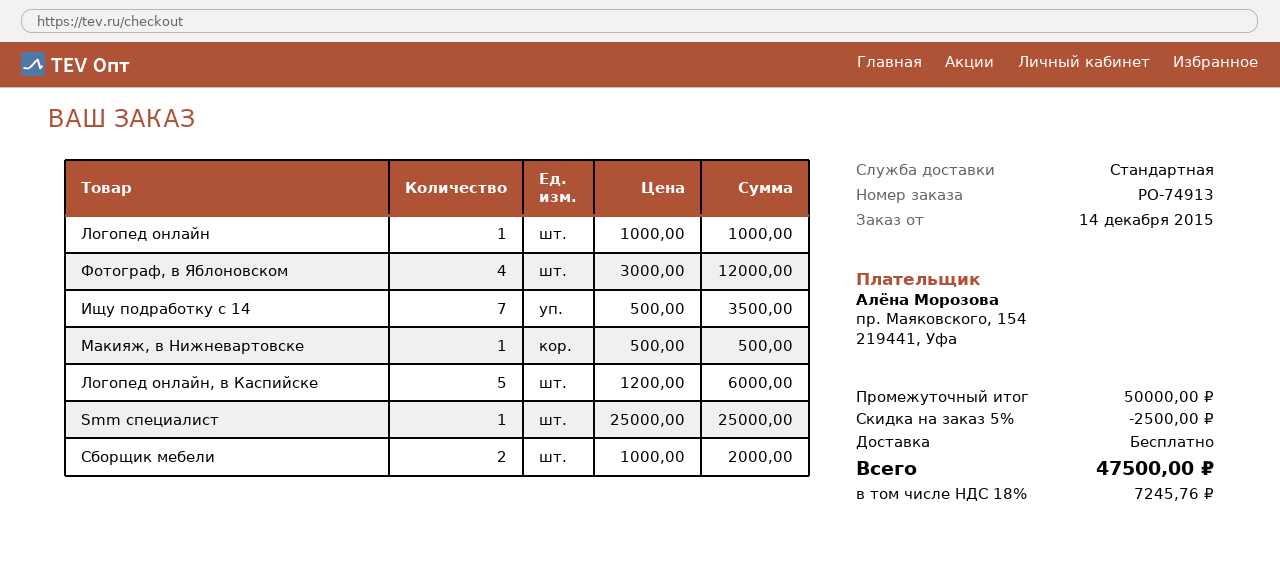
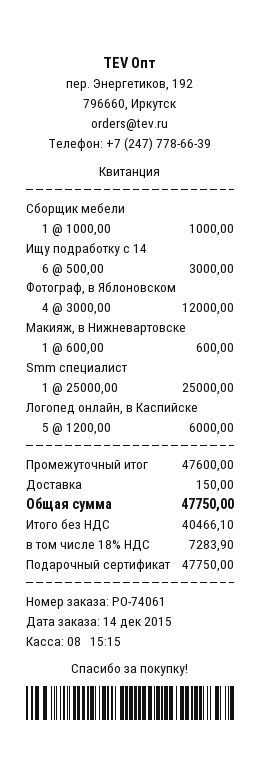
order number: PO-74913 -> PO-74061
Логопед онлайн: 1 x 1000.00 = 1000.00 -> none
Ищу подработку с 14: 7 x 500.00 = 3500.00 -> 6 x 500.00 = 3000.00
Макияж, в Нижневартовске: 1 x 500.00 = 500.00 -> 1 x 600.00 = 600.00
Сборщик мебели: 2 x 1000.00 = 2000.00 -> 1 x 1000.00 = 1000.00
subtotal: 50000.00 -> 47600.00
discount: 5% = 2500.00 -> none
shipping: 0.00 -> 150.00
tax: 18% = 7245.76 -> 18% = 7283.90
total: 47500.00 -> 47750.00

